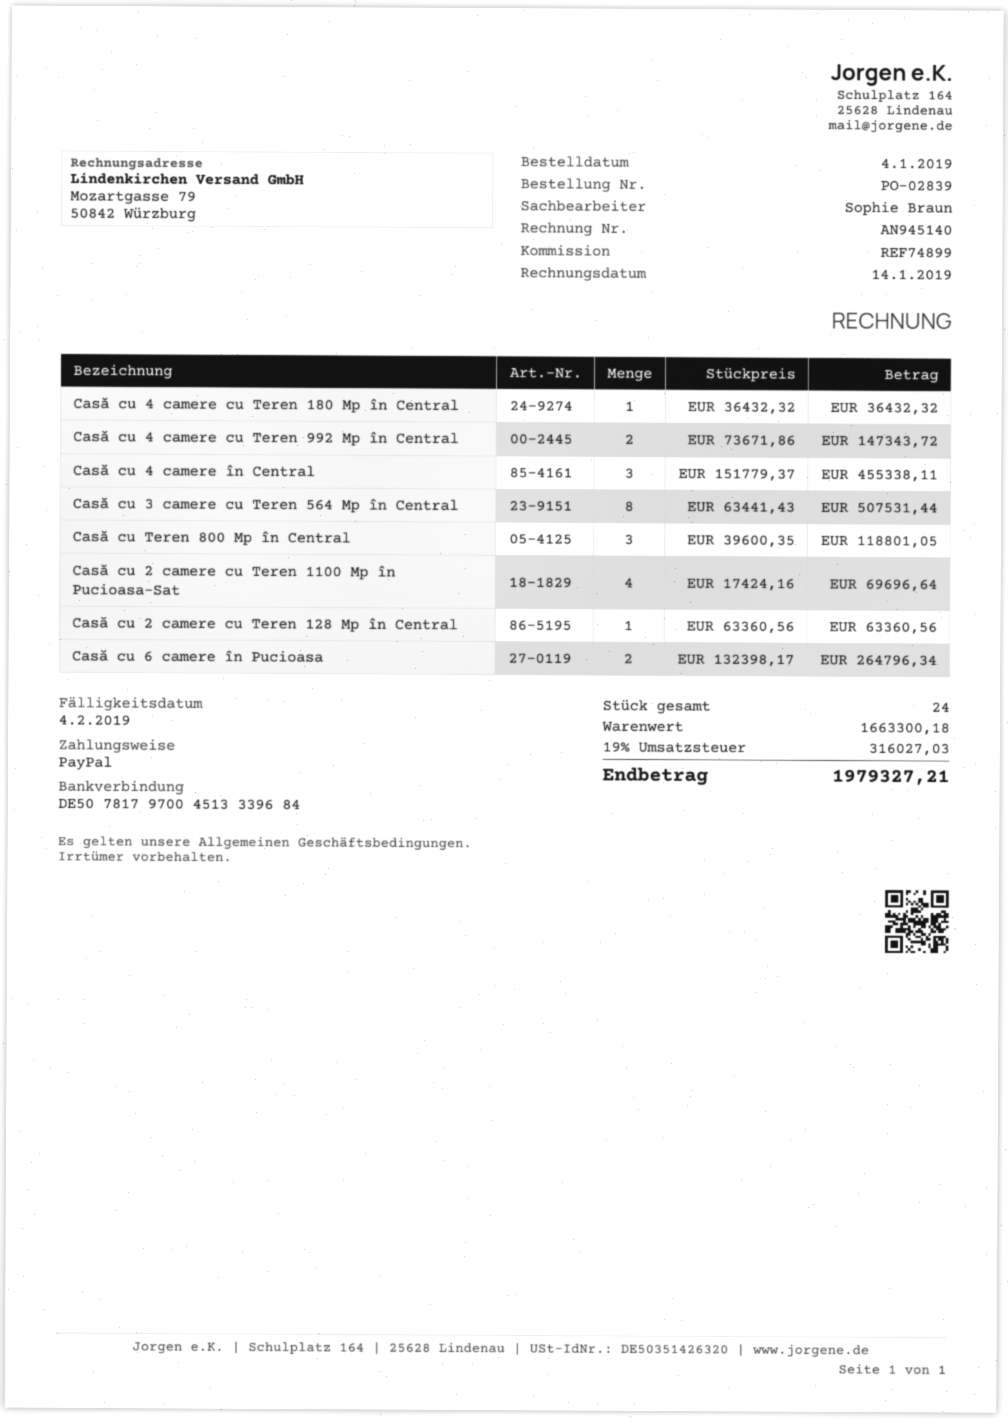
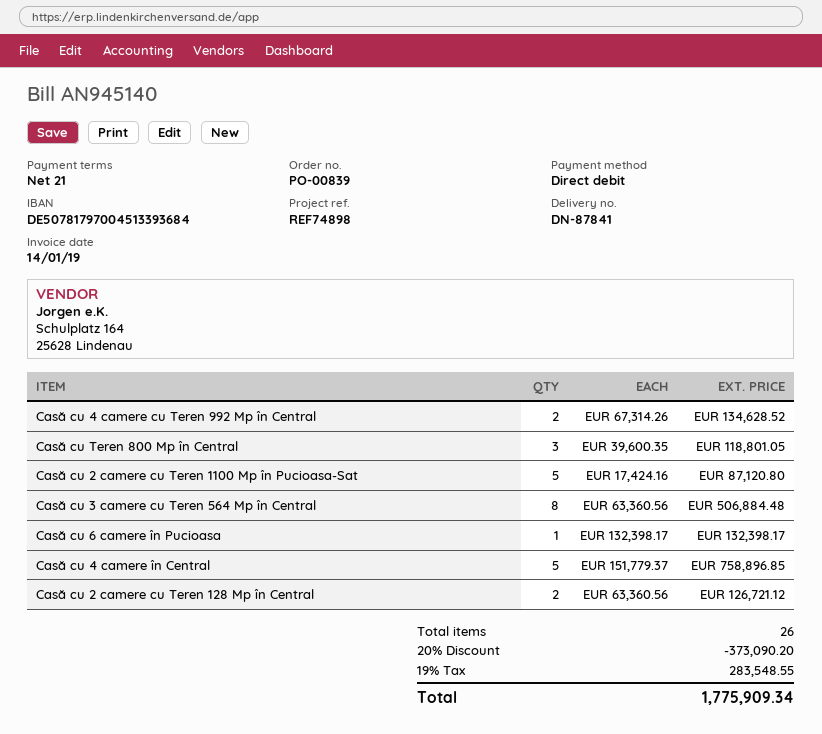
order number: PO-02839 -> PO-00839
reference: REF74899 -> REF74898
payment method: PayPal -> direct debit
bank account: DE50781797004513339684 -> DE50781797004513393684
Casă cu 4 camere cu Teren 180 Mp în Central: 1 x 36432.32 = 36432.32 -> none
Casă cu 4 camere cu Teren 992 Mp în Central: 2 x 73671.86 = 147343.72 -> 2 x 67314.26 = 134628.52
Casă cu 4 camere în Central: 3 x 151779.37 = 455338.11 -> 5 x 151779.37 = 758896.85
Casă cu 3 camere cu Teren 564 Mp în Central: 8 x 63441.43 = 507531.44 -> 8 x 63360.56 = 506884.48
Casă cu 2 camere cu Teren 1100 Mp în Pucioasa-Sat: 4 x 17424.16 = 69696.64 -> 5 x 17424.16 = 87120.80
Casă cu 2 camere cu Teren 128 Mp în Central: 1 x 63360.56 = 63360.56 -> 2 x 63360.56 = 126721.12
Casă cu 6 camere în Pucioasa: 2 x 132398.17 = 264796.34 -> 1 x 132398.17 = 132398.17
total quantity: 24 -> 26
discount: none -> 20% = 373090.20
tax: 19% = 316027.03 -> 19% = 283548.55
total: 1979327.21 -> 1775909.34

